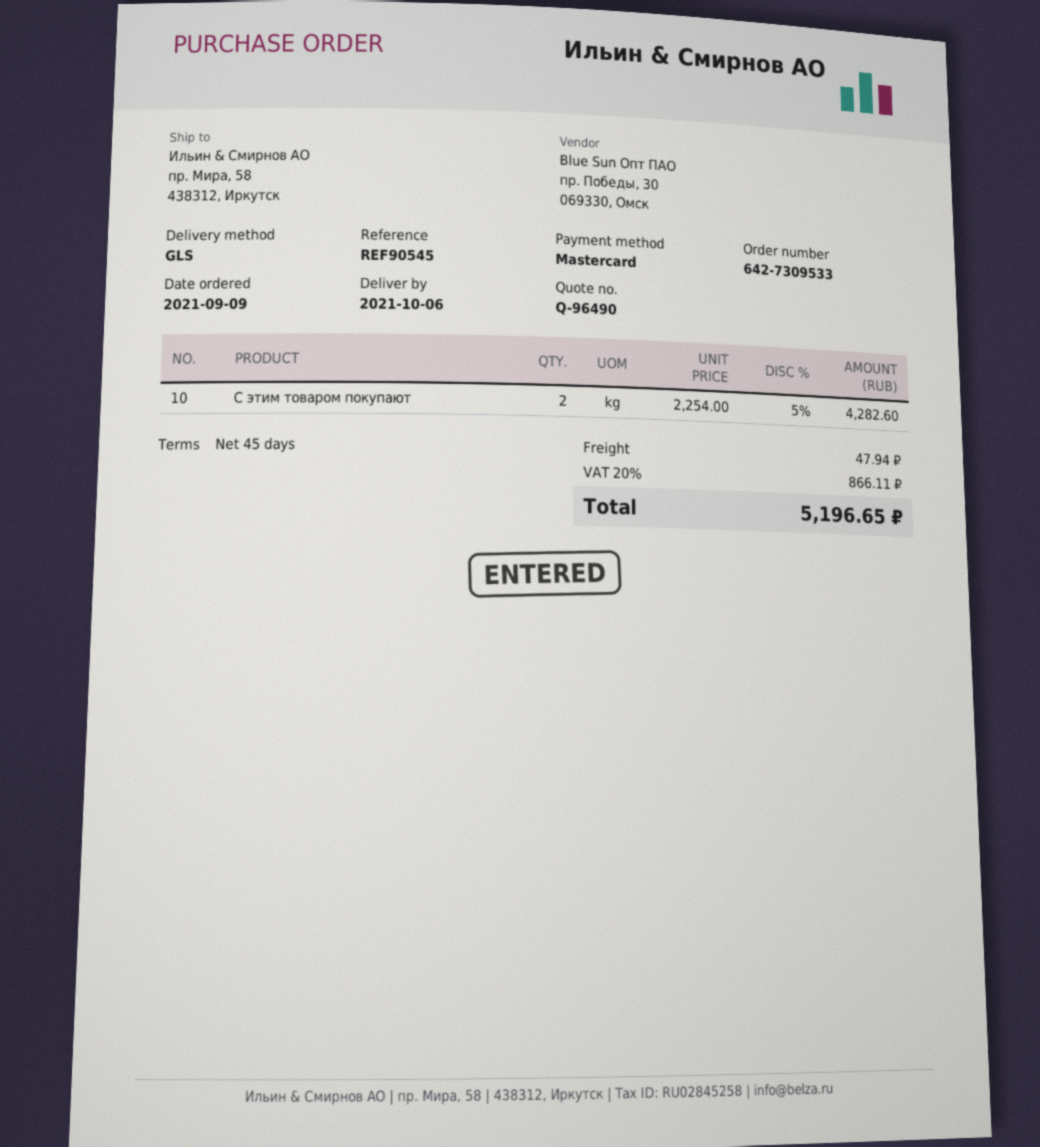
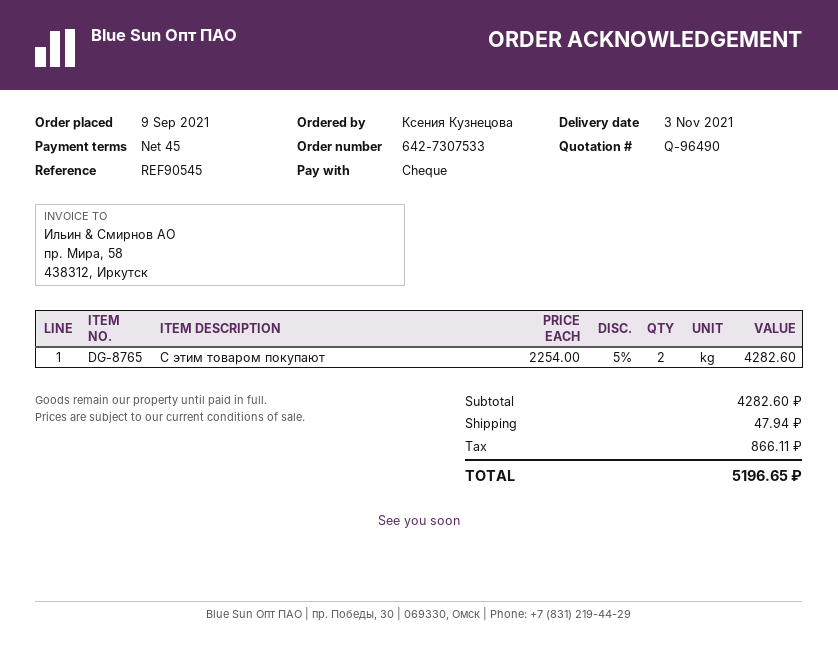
order number: 642-7309533 -> 642-7307533
delivery date: 2021-10-06 -> 2021-11-03
payment method: Mastercard -> cheque

